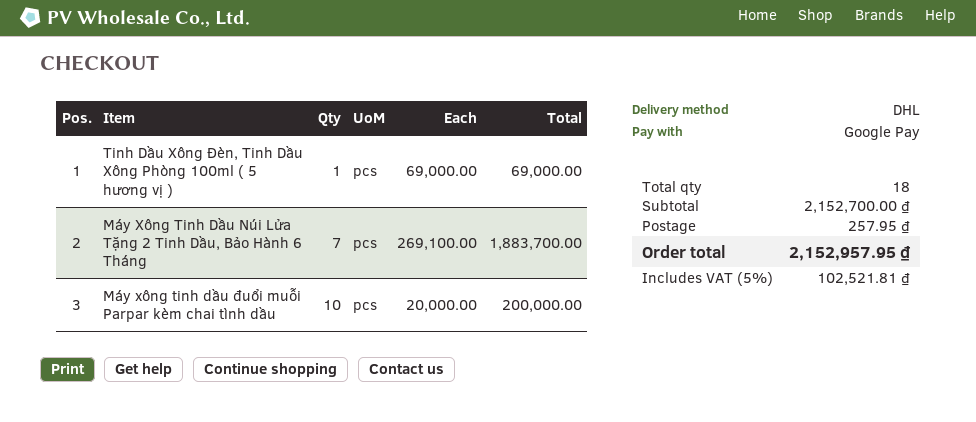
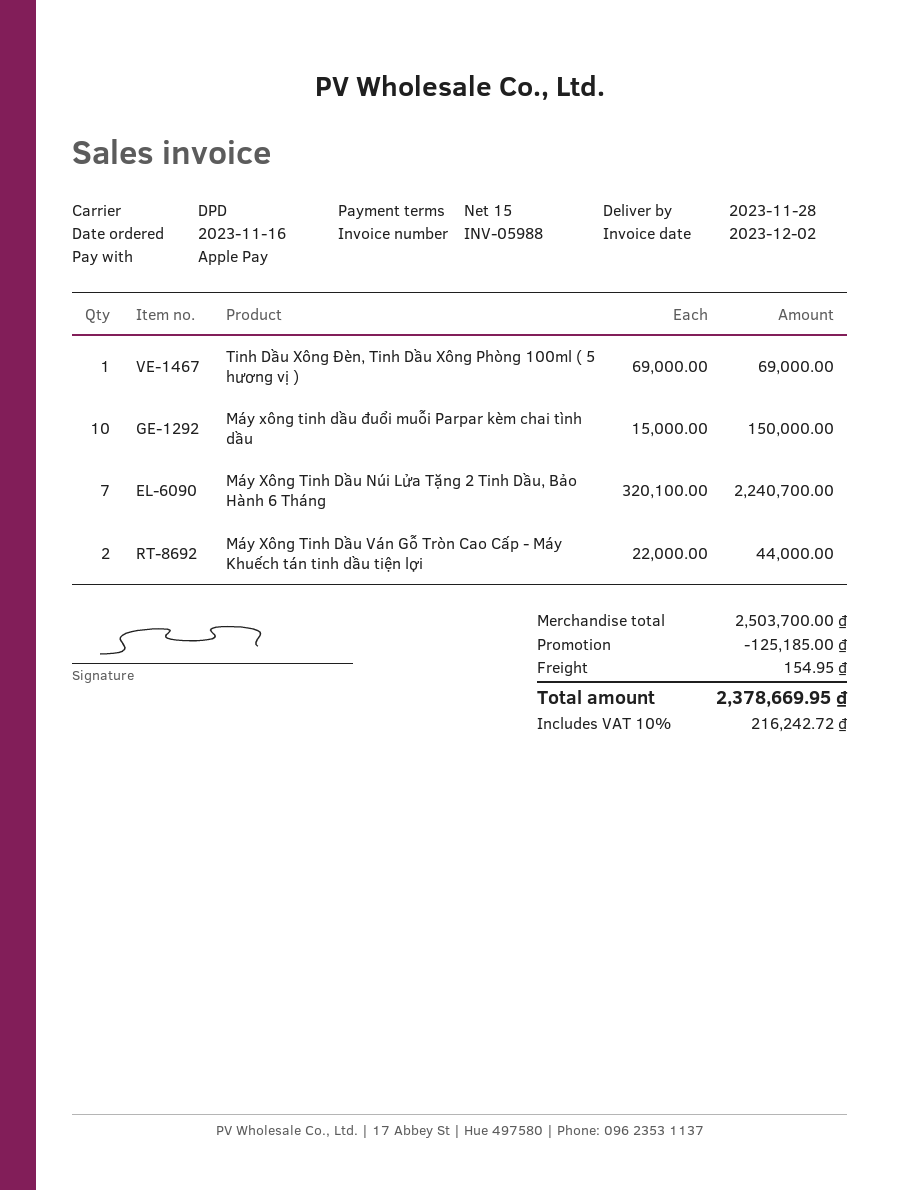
payment method: Google Pay -> Apple Pay
shipping method: DHL -> DPD
Máy Xông Tinh Dầu Núi Lửa Tặng 2 Tinh Dầu, Bảo Hành 6 Tháng: 7 x 269100.00 = 1883700.00 -> 7 x 320100.00 = 2240700.00
Máy xông tinh dầu đuổi muỗi Parpar kèm chai tình dầu: 10 x 20000.00 = 200000.00 -> 10 x 15000.00 = 150000.00
Máy Xông Tinh Dầu Ván Gỗ Tròn Cao Cấp - Máy Khuếch tán tinh dầu tiện lợi: none -> 2 x 22000.00 = 44000.00
subtotal: 2152700.00 -> 2503700.00
discount: none -> 125185.00
shipping: 257.95 -> 154.95
tax: 5% = 102521.81 -> 10% = 216242.72
total: 2152957.95 -> 2378669.95

